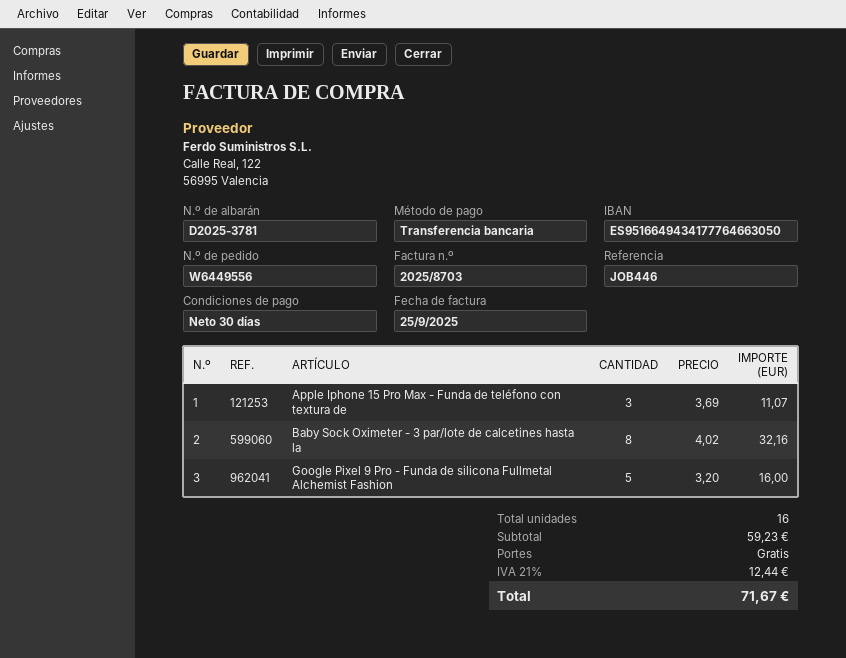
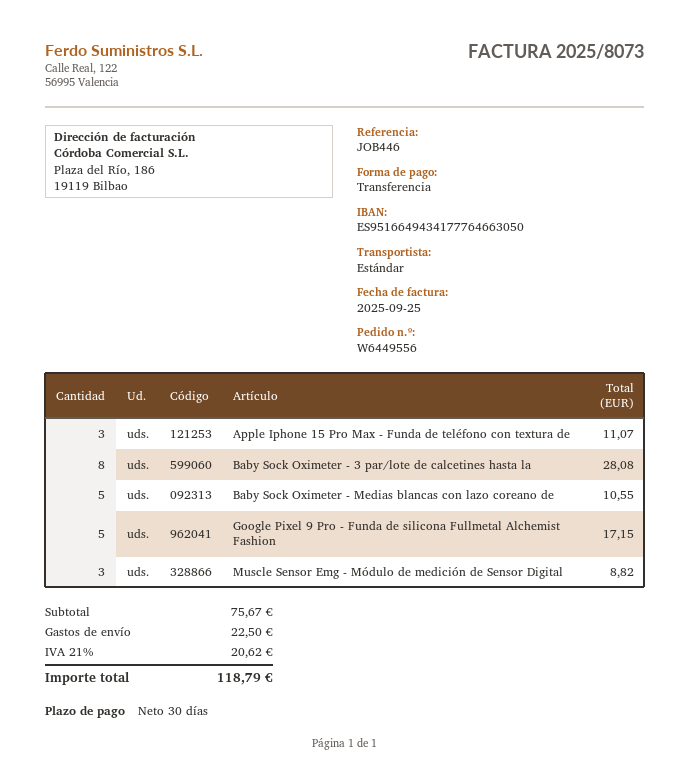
invoice number: 2025/8703 -> 2025/8073
Baby Sock Oximeter - 3 par/lote de calcetines hasta la: 8 for 32.16 -> 8 for 28.08
Google Pixel 9 Pro - Funda de silicona Fullmetal Alchemist Fashion: 5 for 16.00 -> 5 for 17.15
Baby Sock Oximeter - Medias blancas con lazo coreano de: none -> 5 for 10.55
Muscle Sensor Emg - Módulo de medición de Sensor Digital: none -> 3 for 8.82
subtotal: 59.23 -> 75.67
shipping: 0.00 -> 22.50
tax: 21% = 12.44 -> 21% = 20.62
total: 71.67 -> 118.79

